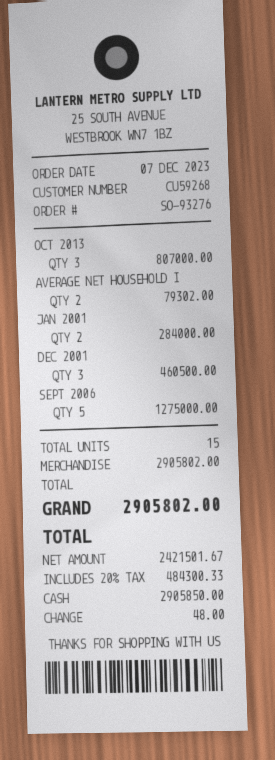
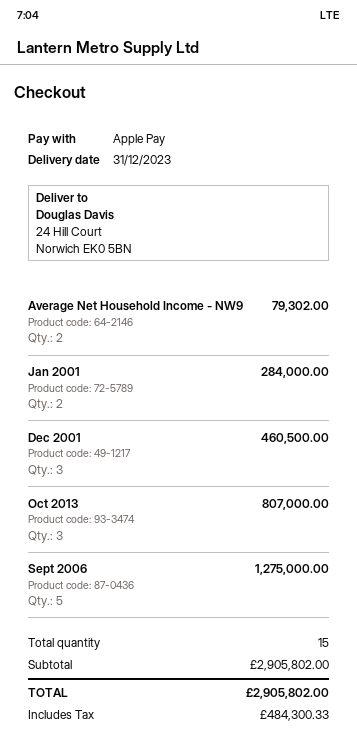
payment method: cash -> Apple Pay

